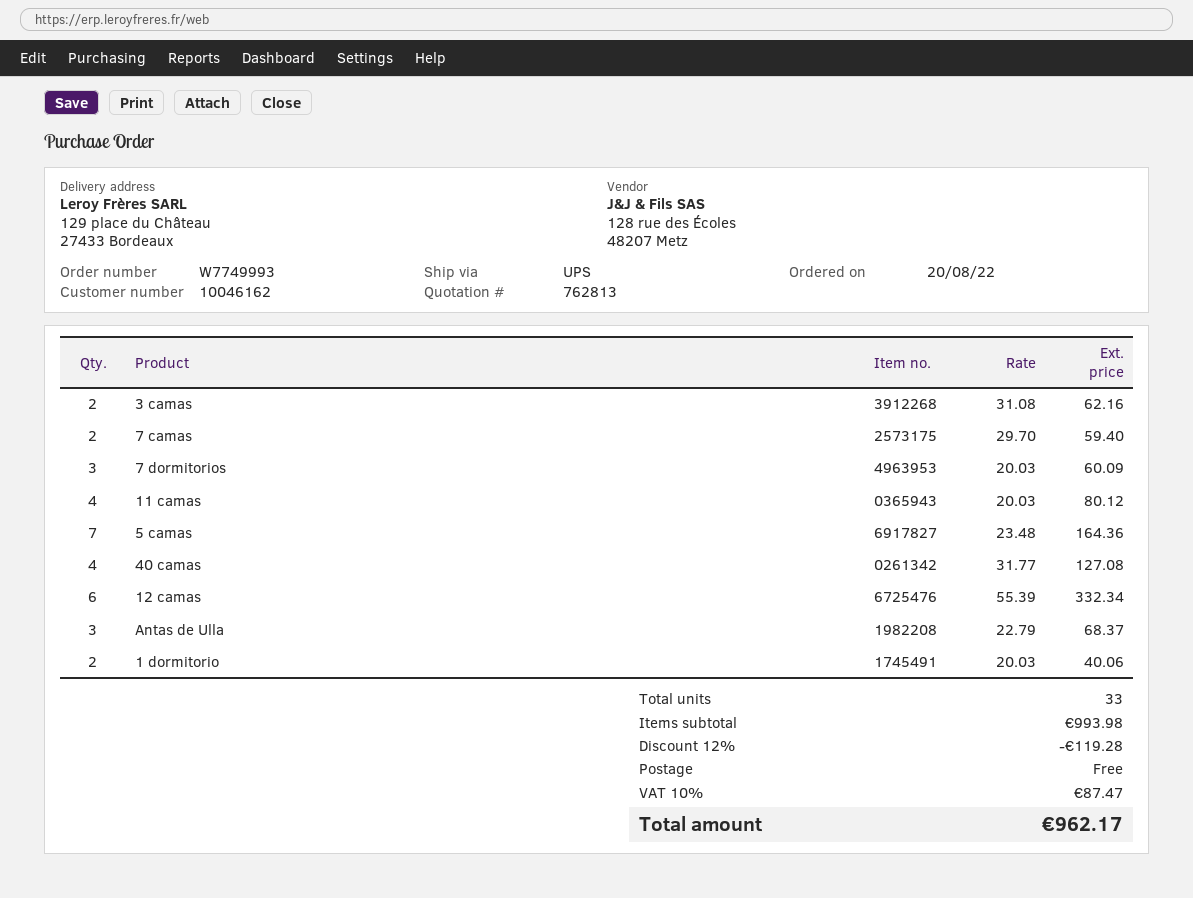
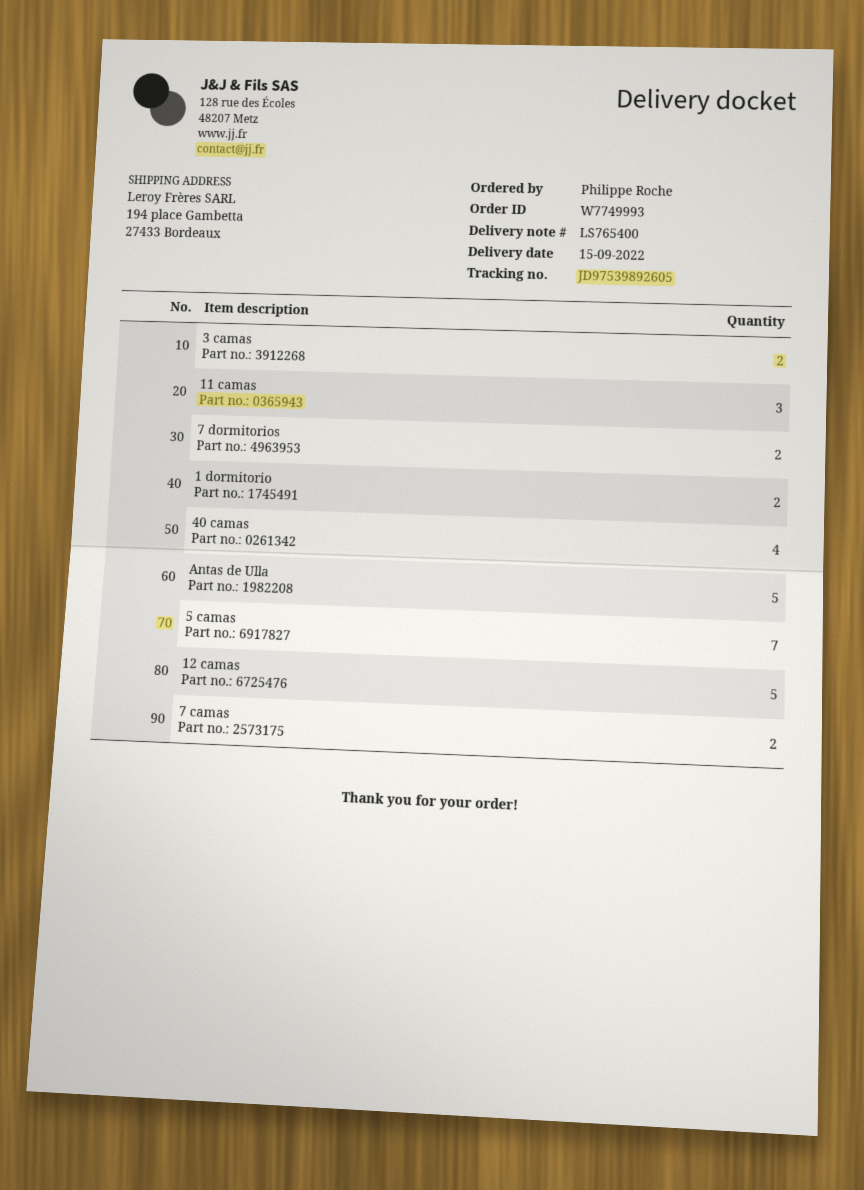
ship to: 129 place du Château, 27433 Bordeaux -> 194 place Gambetta, 27433 Bordeaux
7 dormitorios: 3 -> 2
11 camas: 4 -> 3
12 camas: 6 -> 5
Antas de Ulla: 3 -> 5

